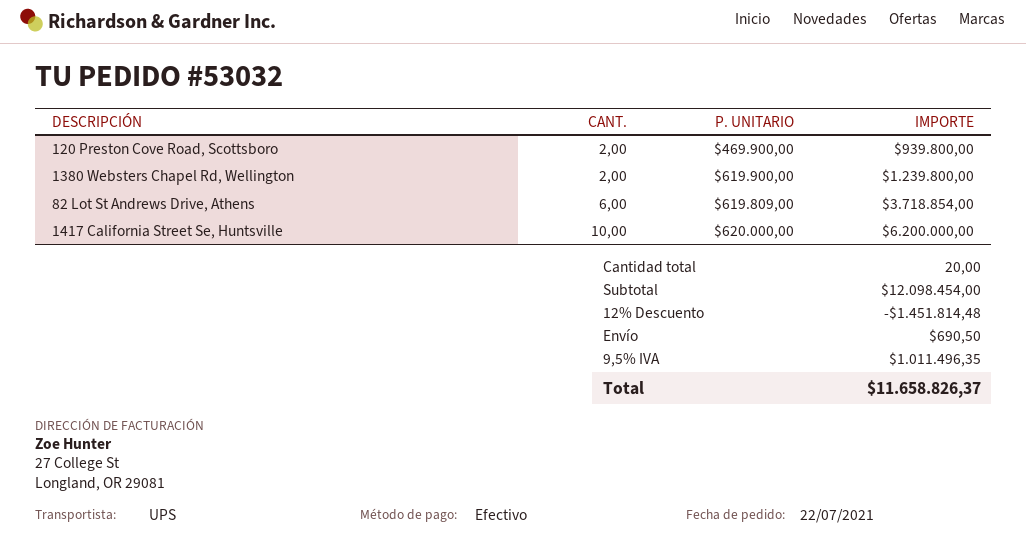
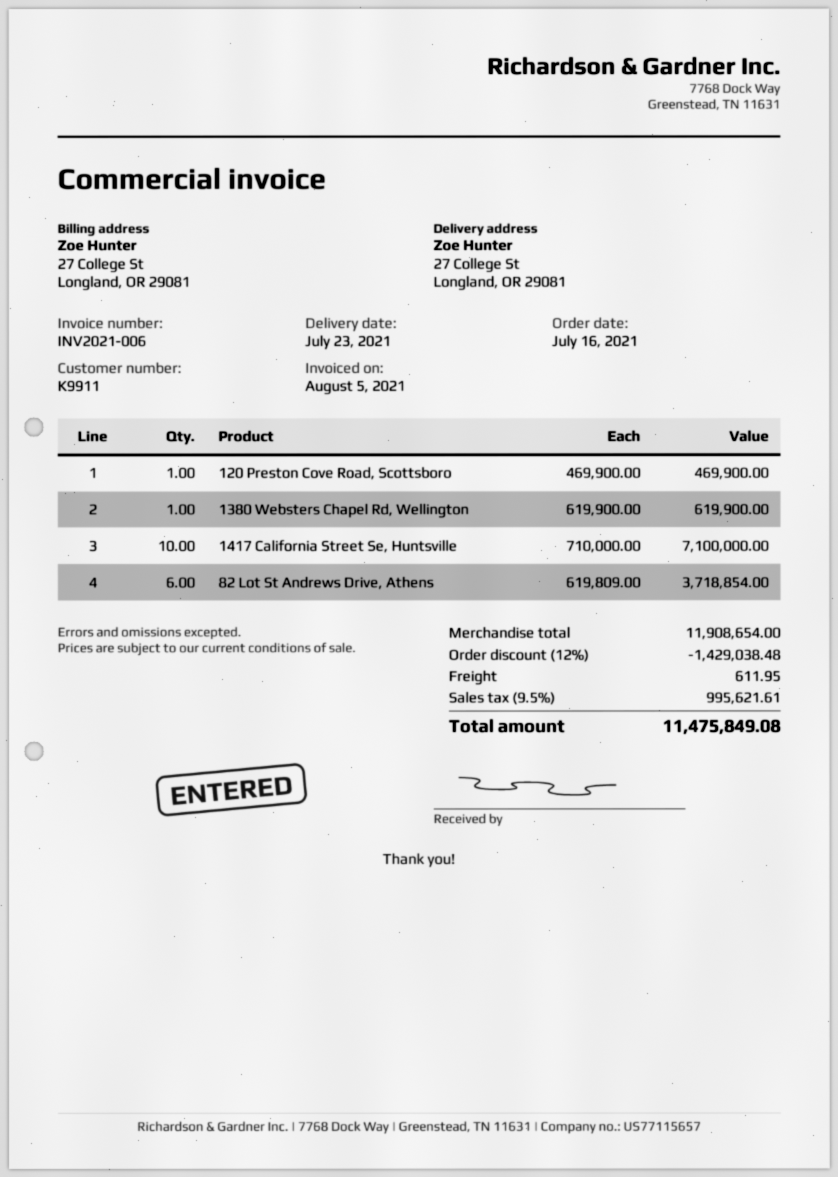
order date: 2021-07-22 -> 2021-07-16
120 Preston Cove Road, Scottsboro: 2 x 469900.00 = 939800.00 -> 1 x 469900.00 = 469900.00
1380 Websters Chapel Rd, Wellington: 2 x 619900.00 = 1239800.00 -> 1 x 619900.00 = 619900.00
1417 California Street Se, Huntsville: 10 x 620000.00 = 6200000.00 -> 10 x 710000.00 = 7100000.00
subtotal: 12098454.00 -> 11908654.00
discount: 12% = 1451814.48 -> 12% = 1429038.48
shipping: 690.50 -> 611.95
tax: 9.5% = 1011496.35 -> 9.5% = 995621.61
total: 11658826.37 -> 11475849.08

